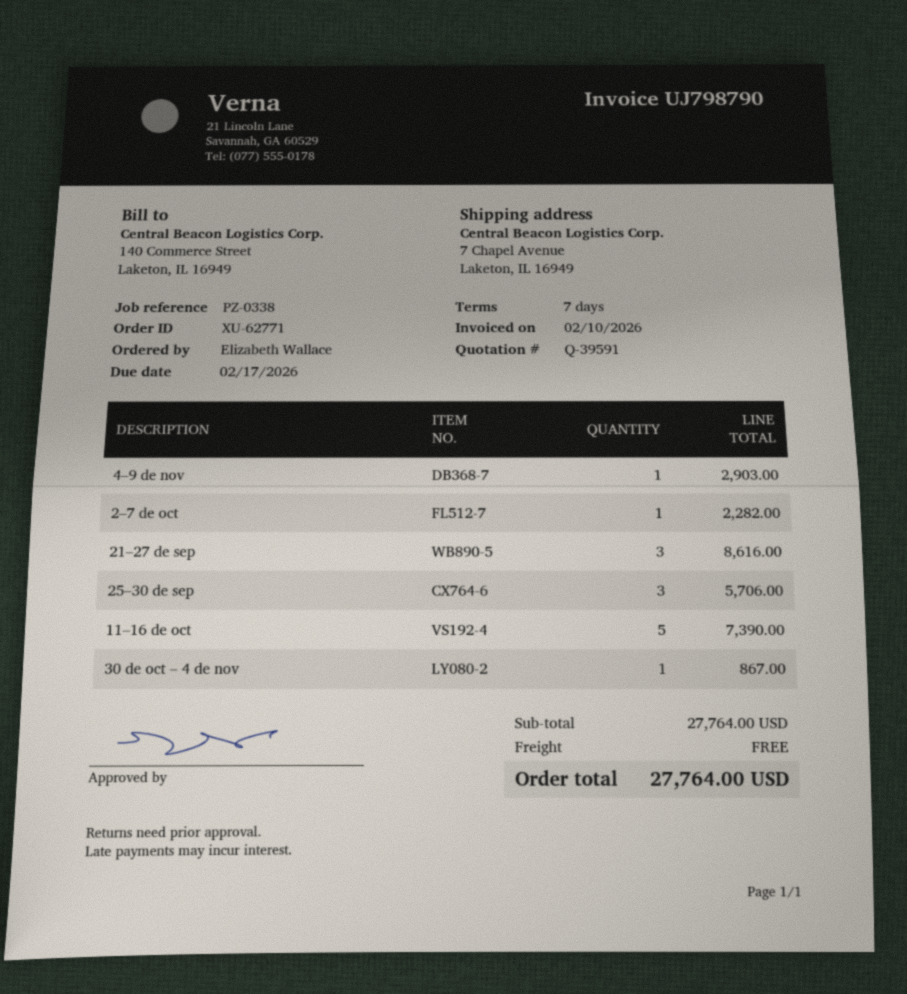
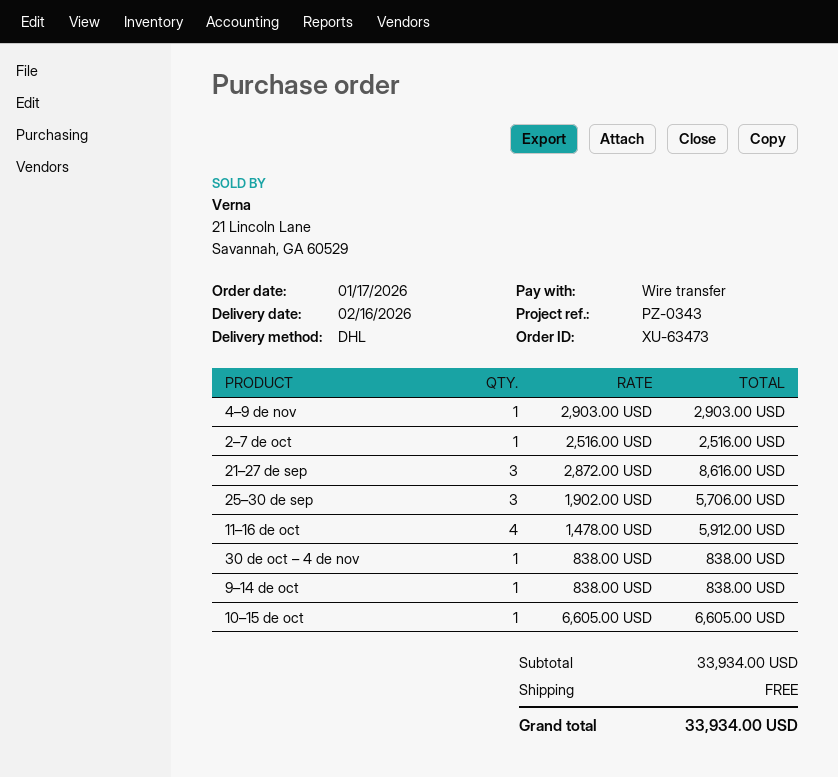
order number: XU-62771 -> XU-63473
reference: PZ-0338 -> PZ-0343
2–7 de oct: 1 for 2282.00 -> 1 for 2516.00
11–16 de oct: 5 for 7390.00 -> 4 for 5912.00
30 de oct – 4 de nov: 1 for 867.00 -> 1 for 838.00
9–14 de oct: none -> 1 for 838.00
10–15 de oct: none -> 1 for 6605.00
subtotal: 27764.00 -> 33934.00
total: 27764.00 -> 33934.00

